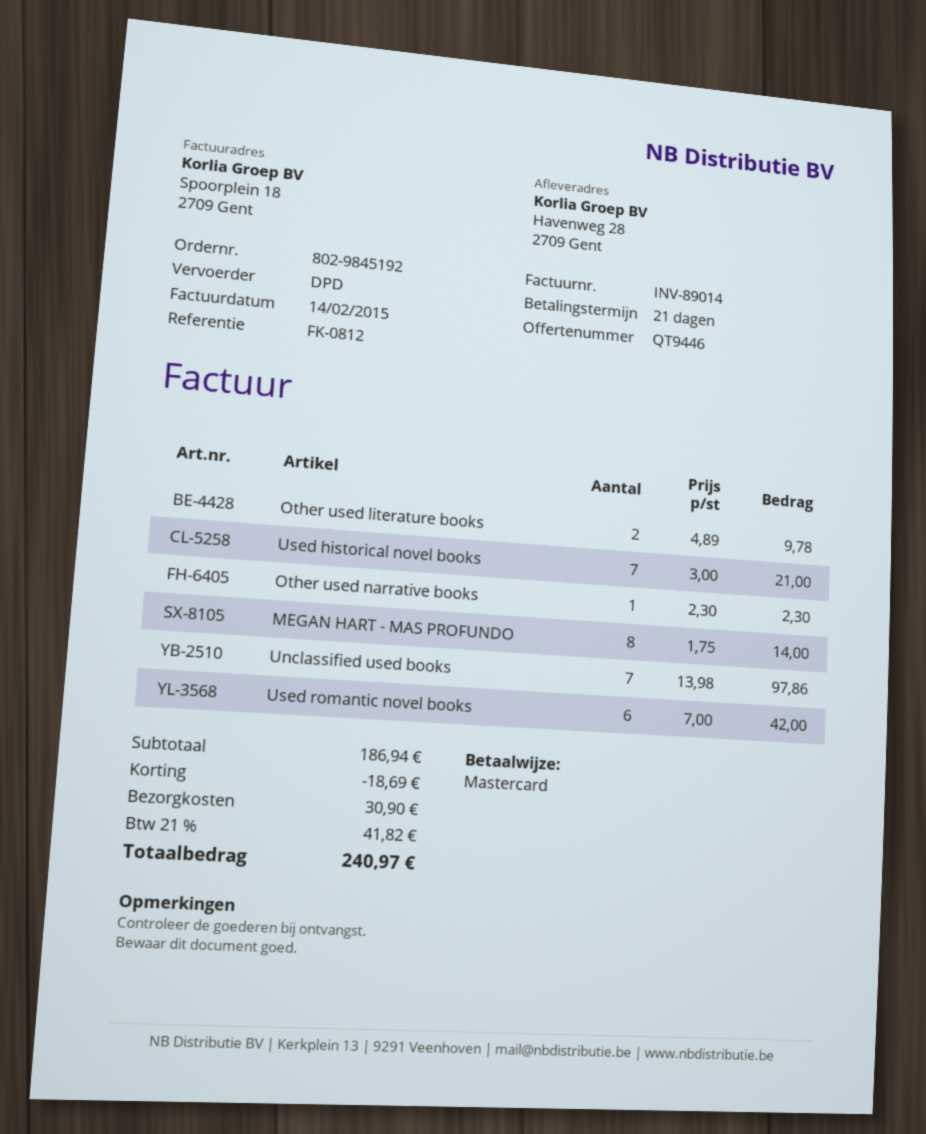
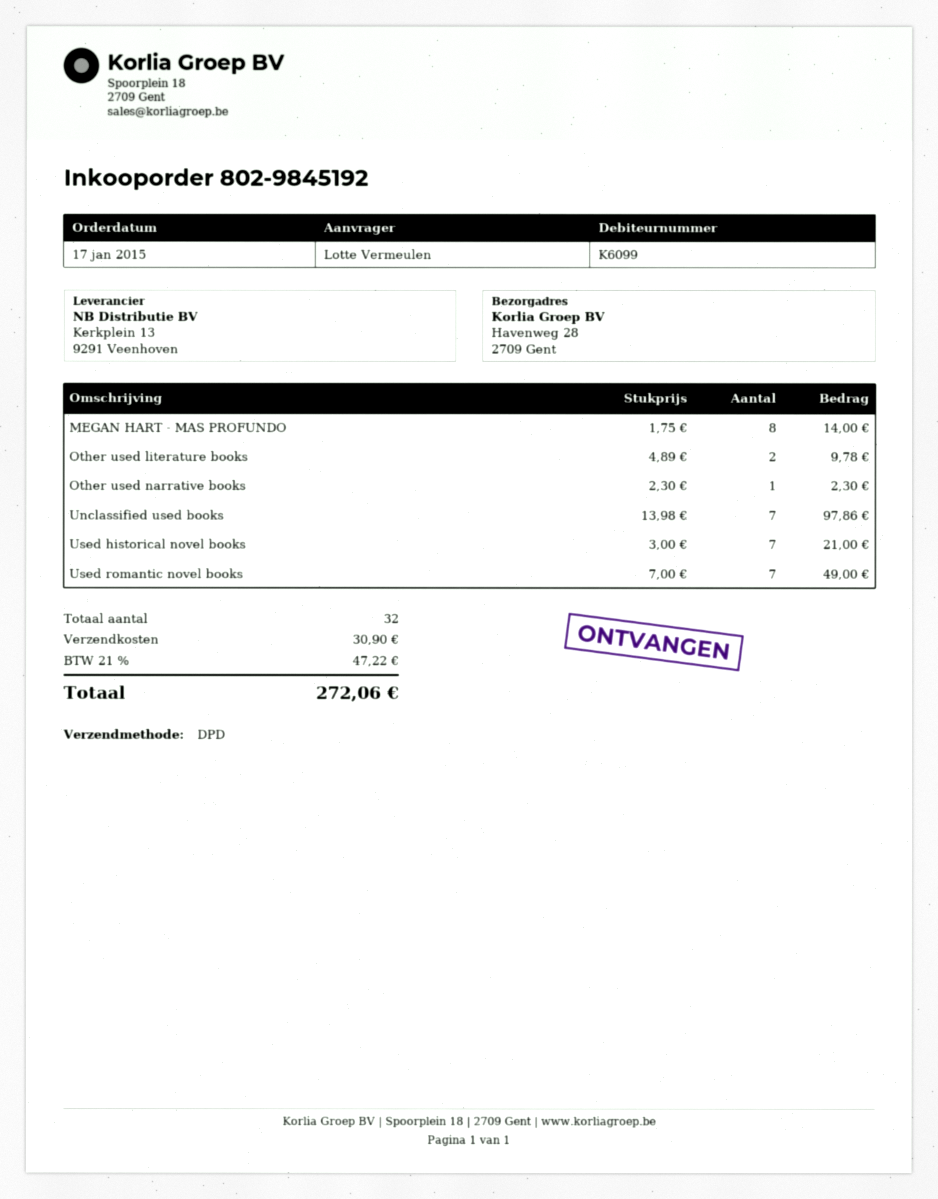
Used romantic novel books: 6 x 7.00 = 42.00 -> 7 x 7.00 = 49.00
discount: 18.69 -> none
tax: 21% = 41.82 -> 21% = 47.22
total: 240.97 -> 272.06

